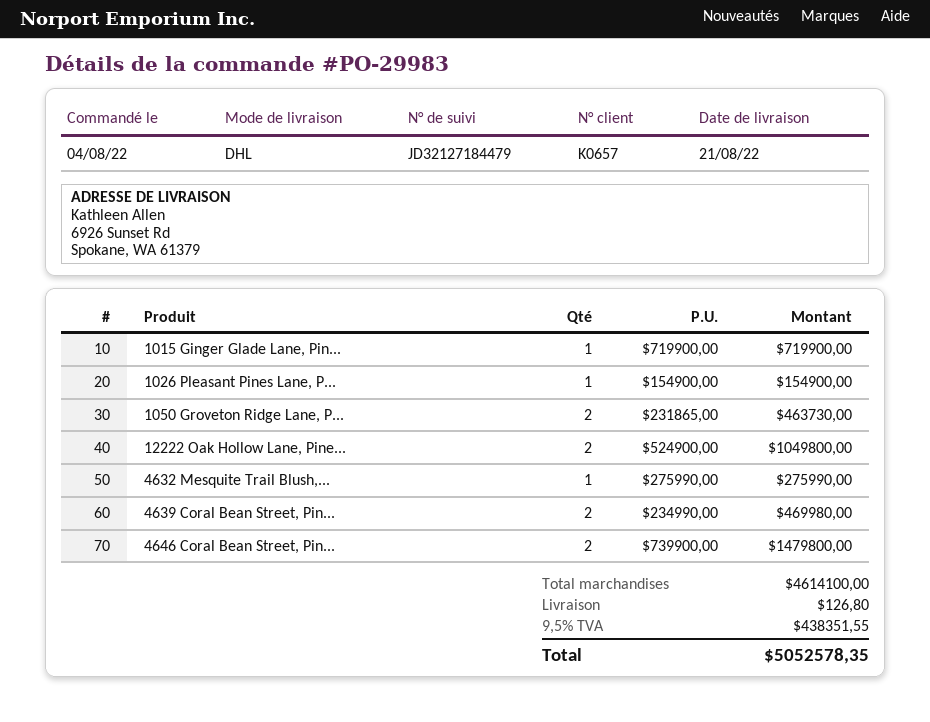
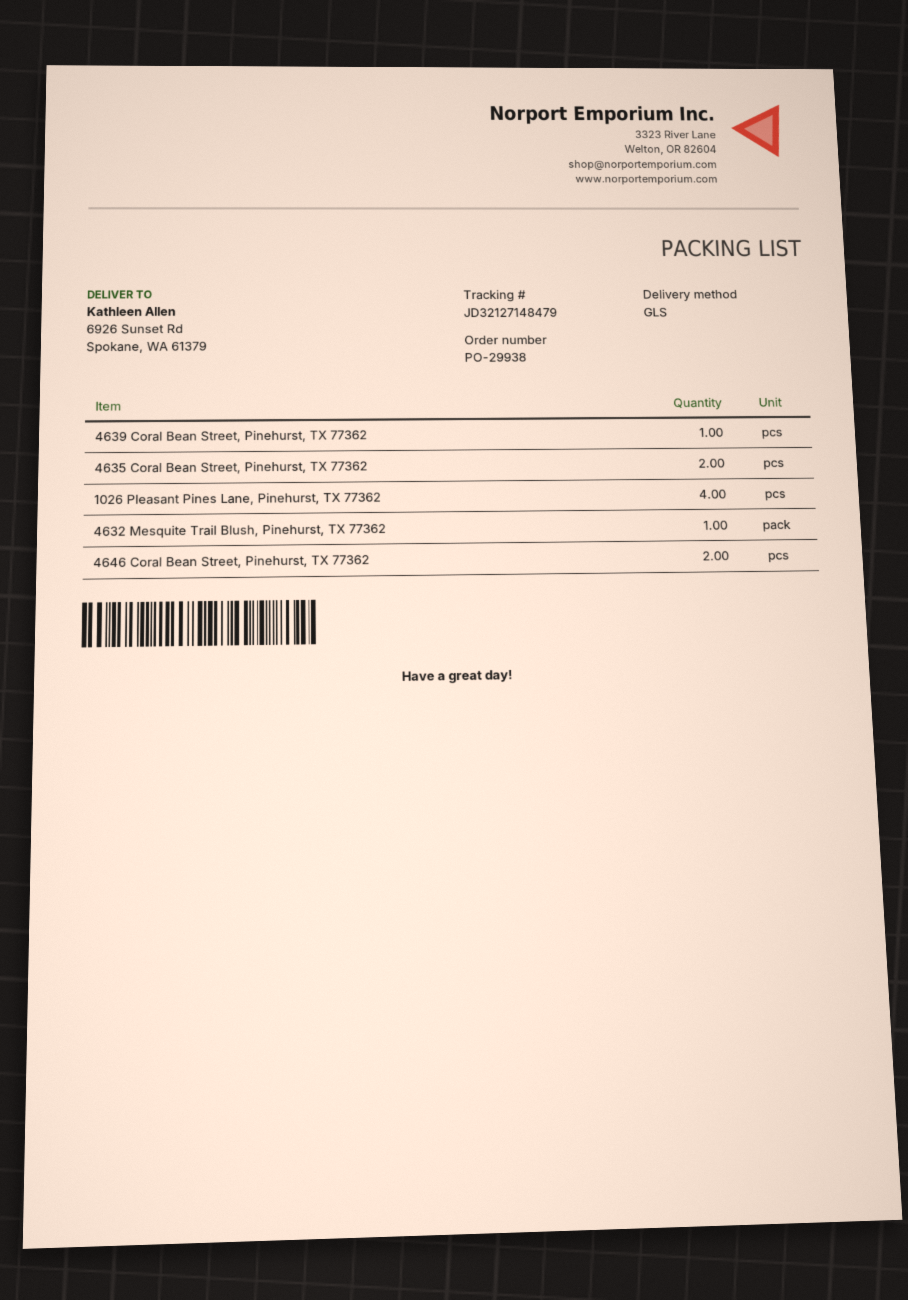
order number: PO-29983 -> PO-29938
shipping method: DHL -> GLS
tracking number: JD32127184479 -> JD32127148479
1015 Ginger Glade Lane, Pin...: 1 -> none
1026 Pleasant Pines Lane, P...: 1 -> 4
1050 Groveton Ridge Lane, P...: 2 -> none
12222 Oak Hollow Lane, Pine...: 2 -> none
4639 Coral Bean Street, Pin...: 2 -> 1
4635 Coral Bean Street, Pinehurst, TX 77362: none -> 2

